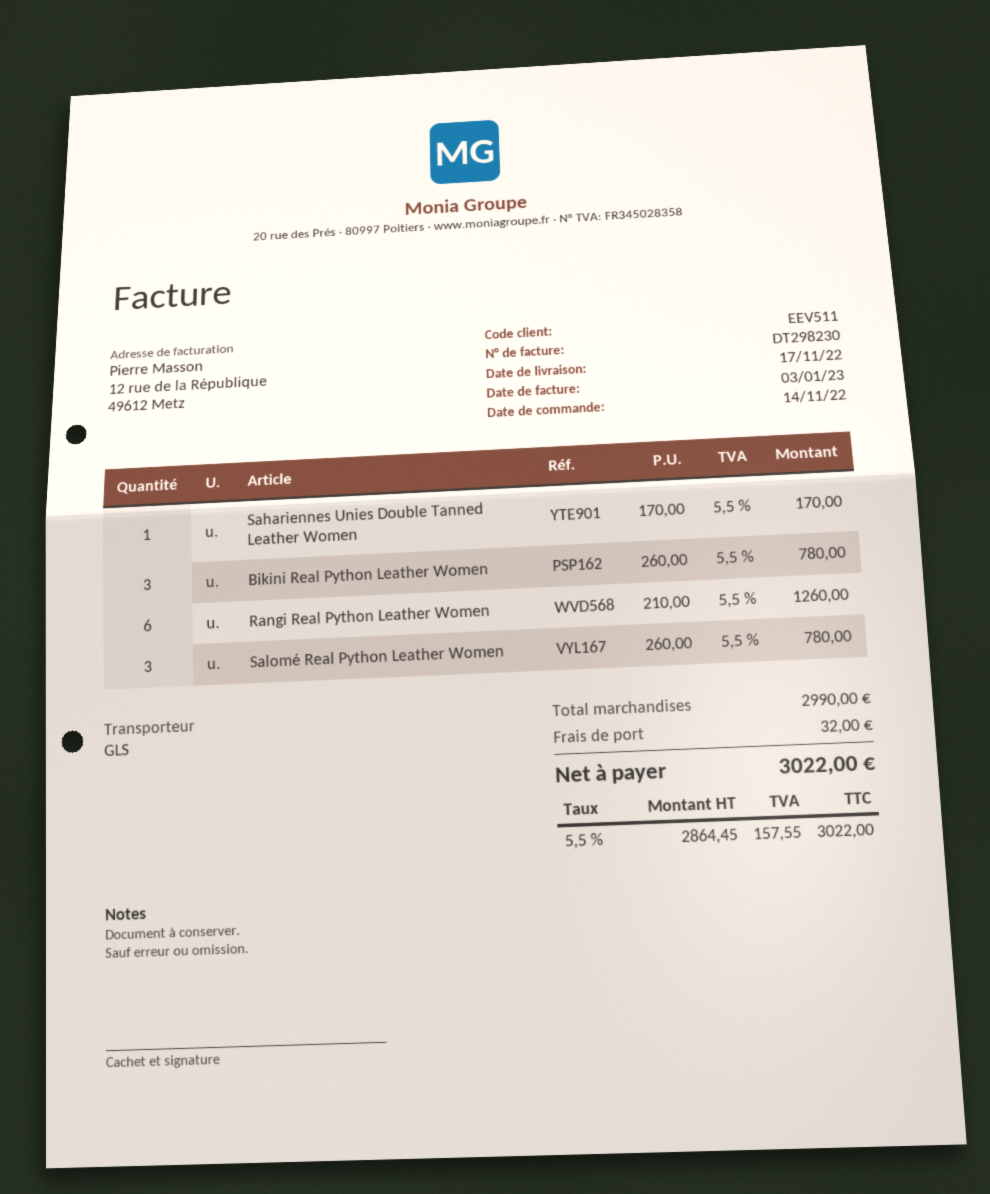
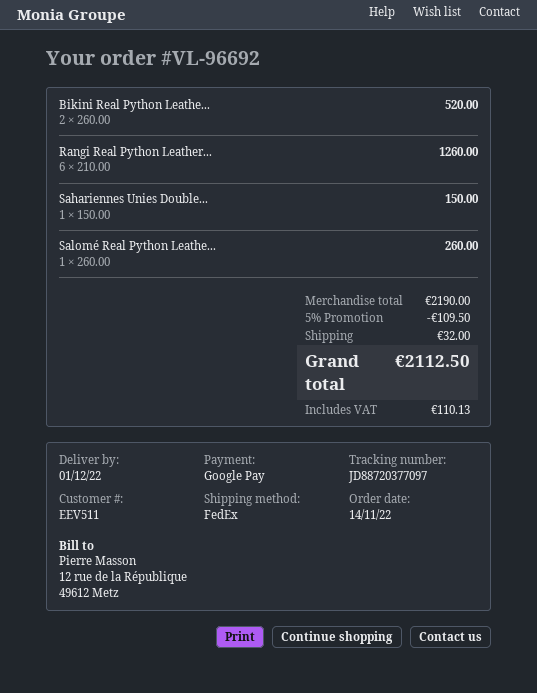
delivery date: 2022-11-17 -> 2022-12-01
shipping method: GLS -> FedEx
Sahariennes Unies Double Tanned Leather Women: 1 x 170.00 = 170.00 -> 1 x 150.00 = 150.00
Bikini Real Python Leather Women: 3 x 260.00 = 780.00 -> 2 x 260.00 = 520.00
Salomé Real Python Leather Women: 3 x 260.00 = 780.00 -> 1 x 260.00 = 260.00
subtotal: 2990.00 -> 2190.00
discount: none -> 5% = 109.50
tax: 157.55 -> 110.13
total: 3022.00 -> 2112.50

